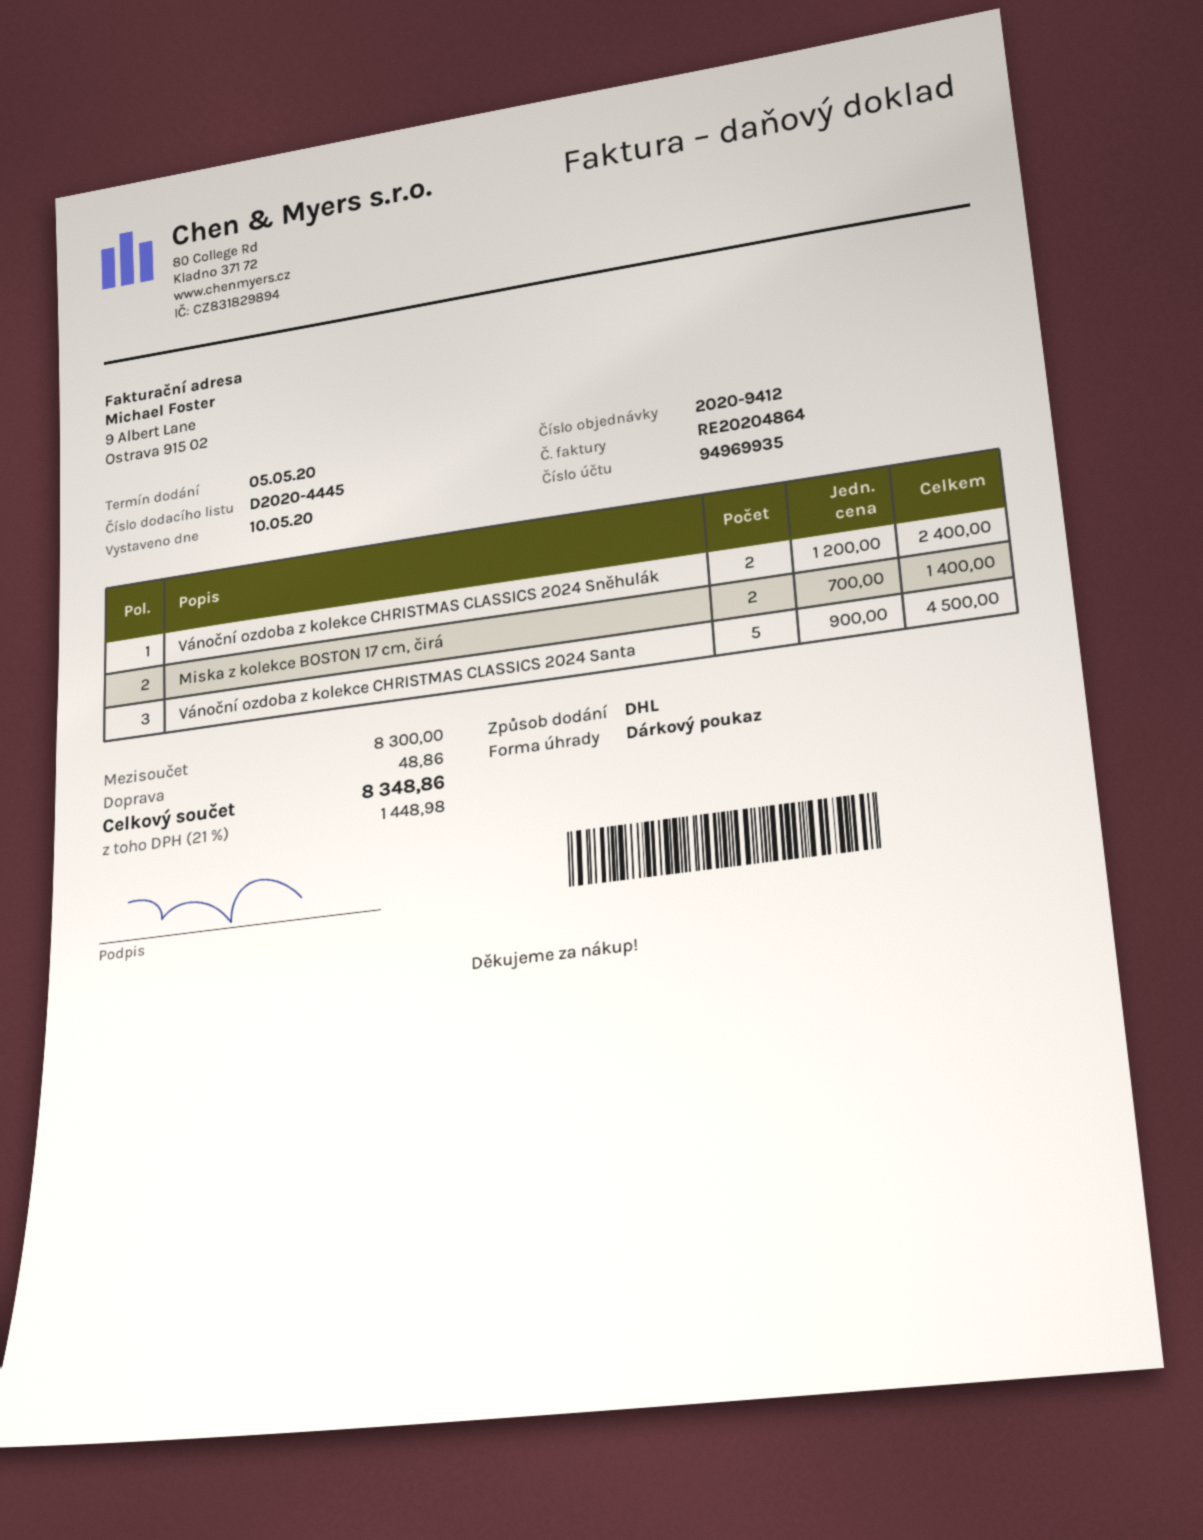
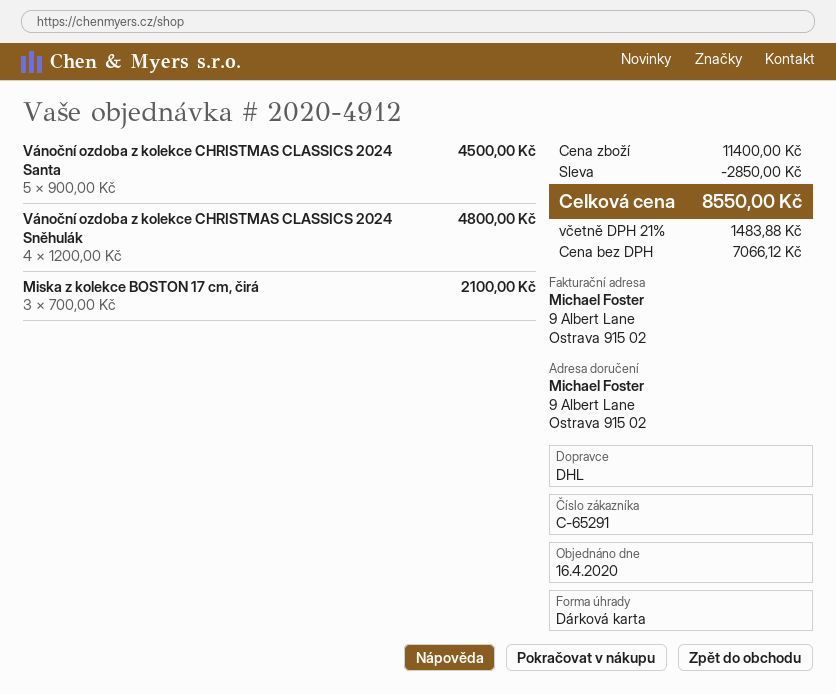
order number: 2020-9412 -> 2020-4912
Vánoční ozdoba z kolekce CHRISTMAS CLASSICS 2024 Sněhulák: 2 x 1200.00 = 2400.00 -> 4 x 1200.00 = 4800.00
Miska z kolekce BOSTON 17 cm, čirá: 2 x 700.00 = 1400.00 -> 3 x 700.00 = 2100.00
subtotal: 8300.00 -> 11400.00
discount: none -> 2850.00
shipping: 48.86 -> none
tax: 21% = 1448.98 -> 21% = 1483.88
total: 8348.86 -> 8550.00

